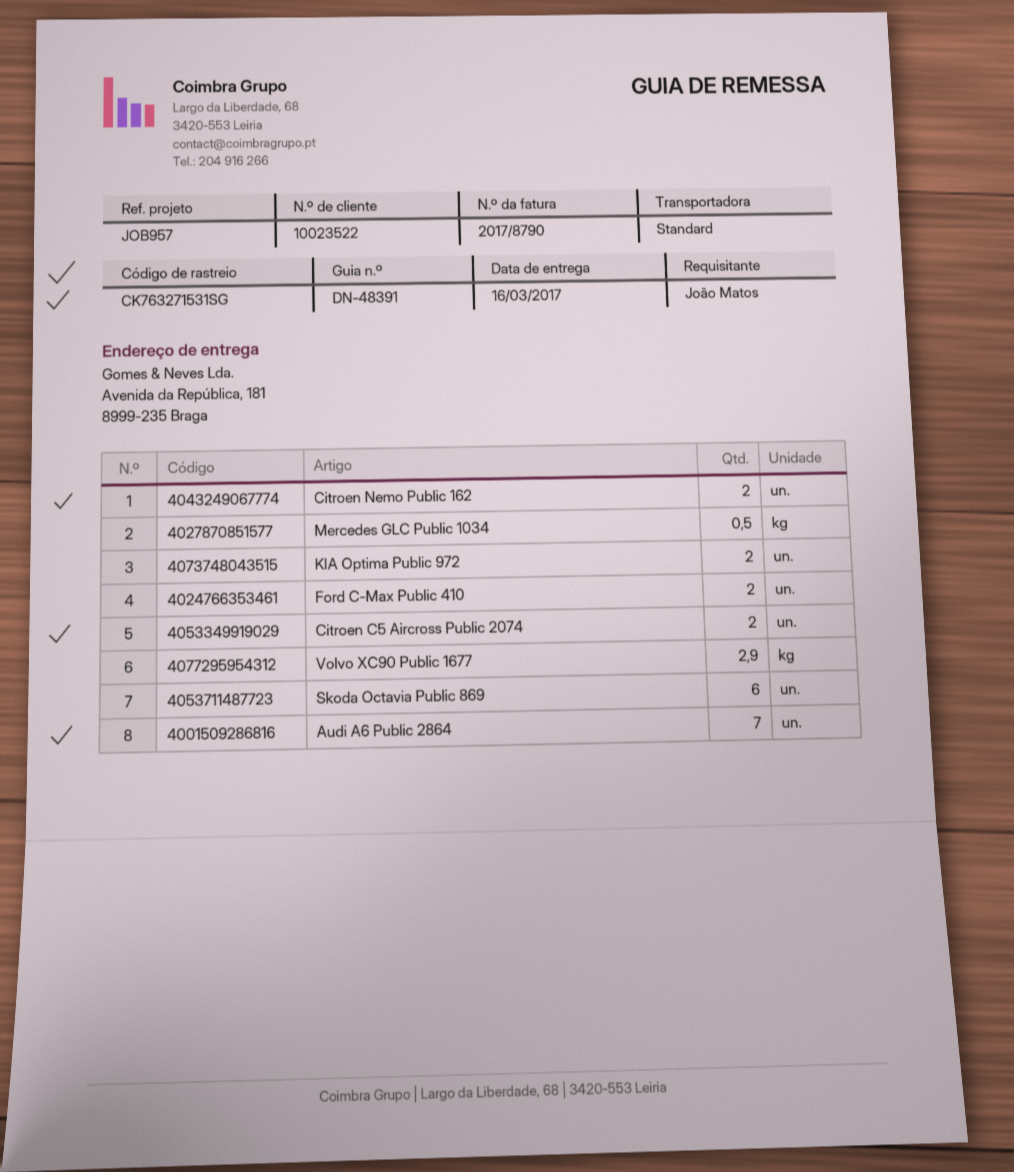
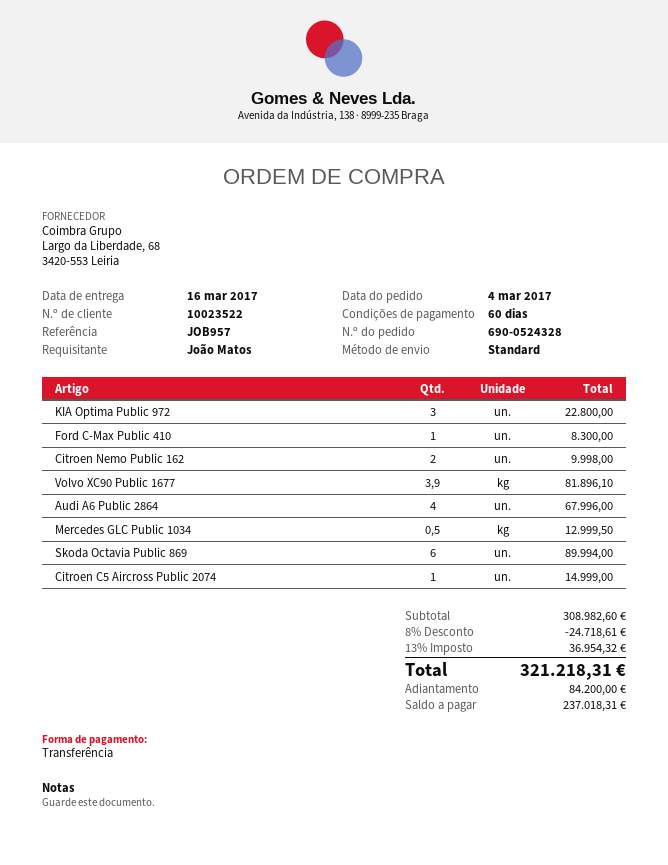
KIA Optima Public 972: 2 -> 3
Ford C-Max Public 410: 2 -> 1
Citroen C5 Aircross Public 2074: 2 -> 1
Volvo XC90 Public 1677: 2.9 -> 3.9
Audi A6 Public 2864: 7 -> 4

